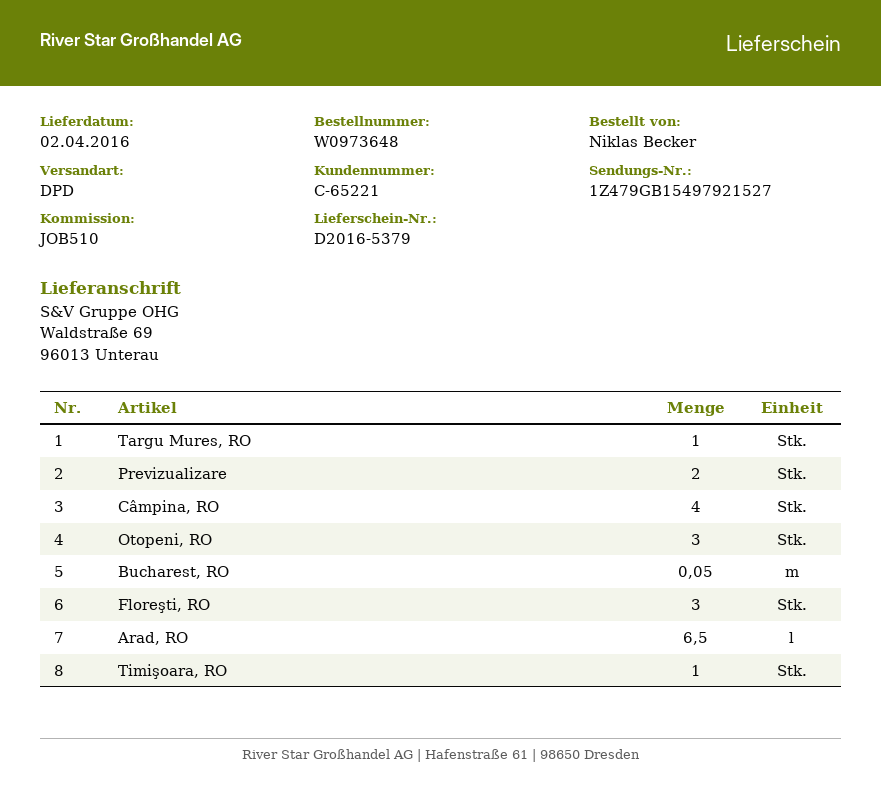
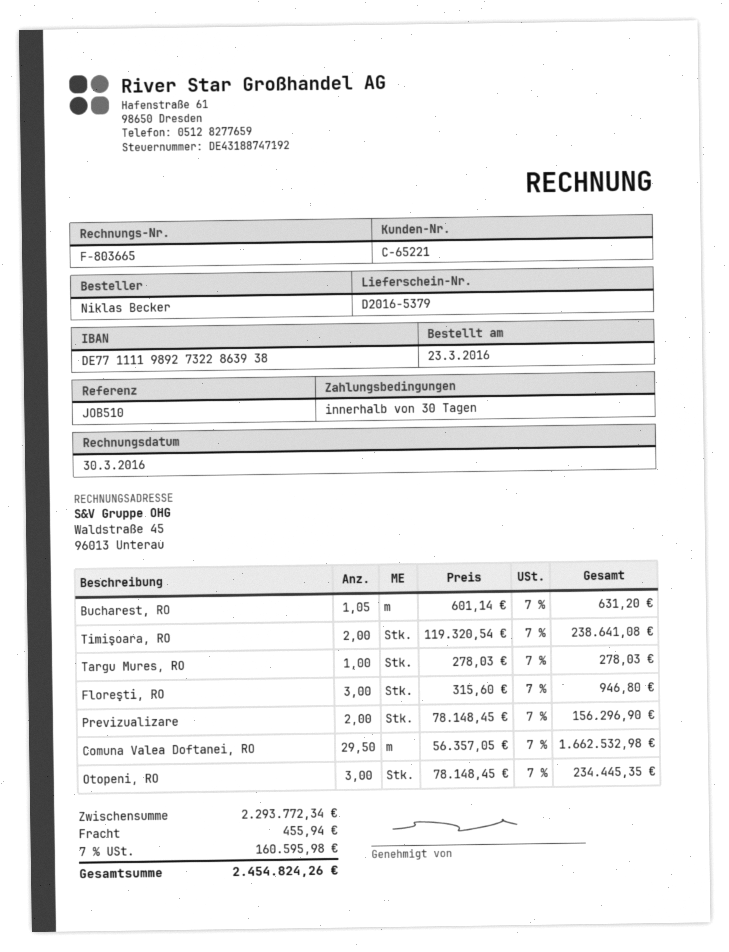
Câmpina, RO: 4 -> none
Bucharest, RO: 0.05 -> 1.05
Arad, RO: 6.5 -> none
Timişoara, RO: 1 -> 2
Comuna Valea Doftanei, RO: none -> 29.5

